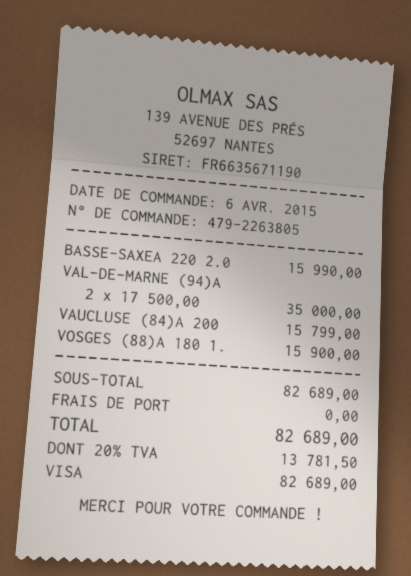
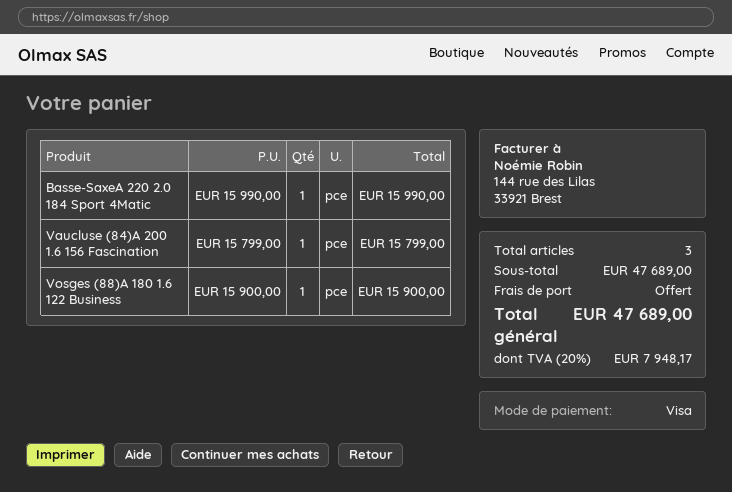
VAL-DE-MARNE (94)A: 2 x 17500.00 = 35000.00 -> none
subtotal: 82689.00 -> 47689.00
tax: 20% = 13781.50 -> 20% = 7948.17
total: 82689.00 -> 47689.00

